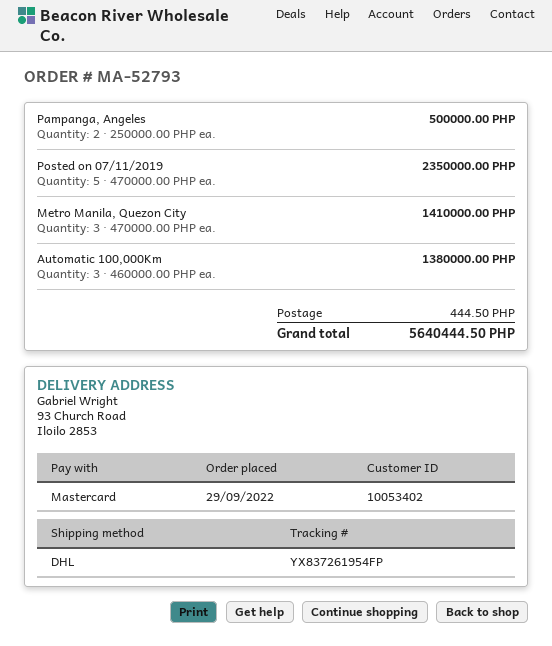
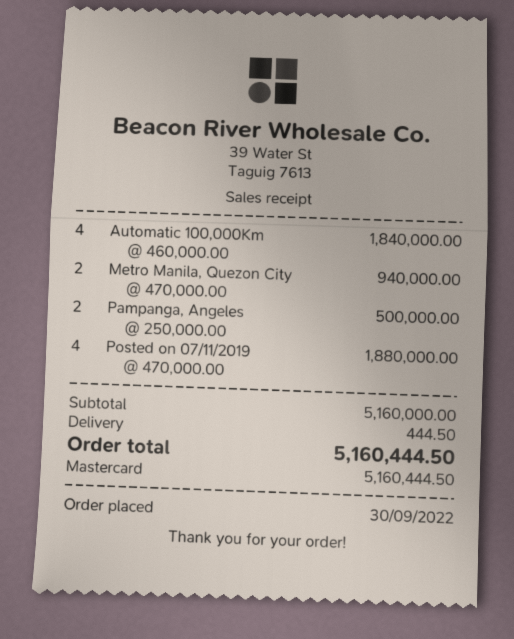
order date: 2022-09-29 -> 2022-09-30
Posted on 07/11/2019: 5 x 470000.00 = 2350000.00 -> 4 x 470000.00 = 1880000.00
Metro Manila, Quezon City: 3 x 470000.00 = 1410000.00 -> 2 x 470000.00 = 940000.00
Automatic 100,000Km: 3 x 460000.00 = 1380000.00 -> 4 x 460000.00 = 1840000.00
total: 5640444.50 -> 5160444.50

